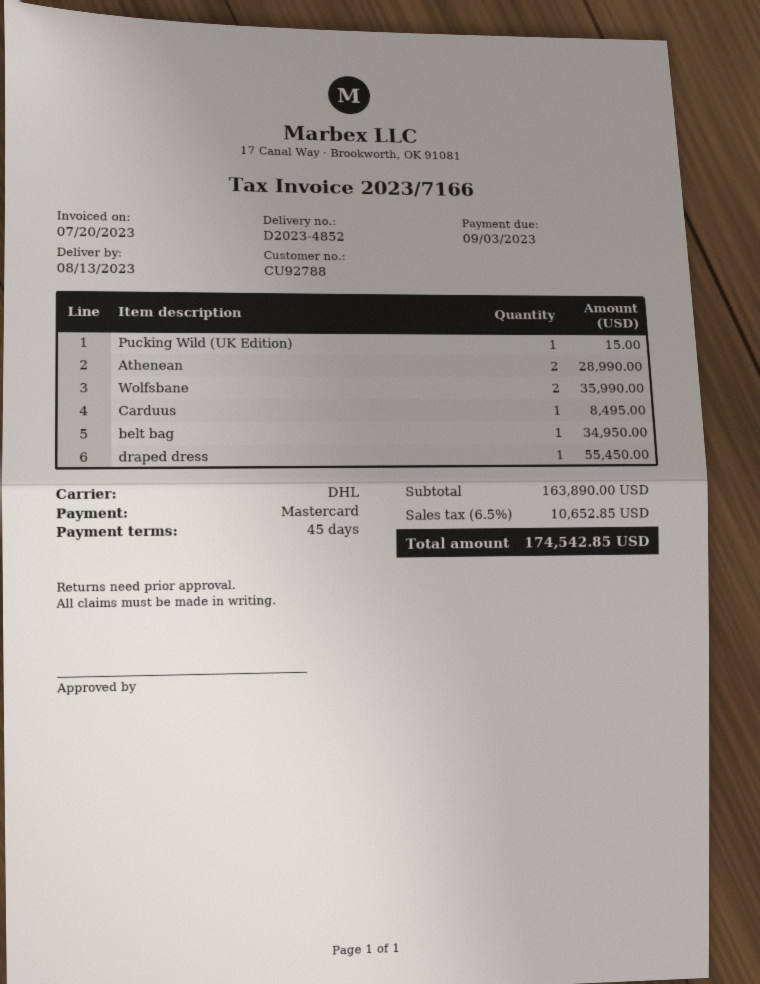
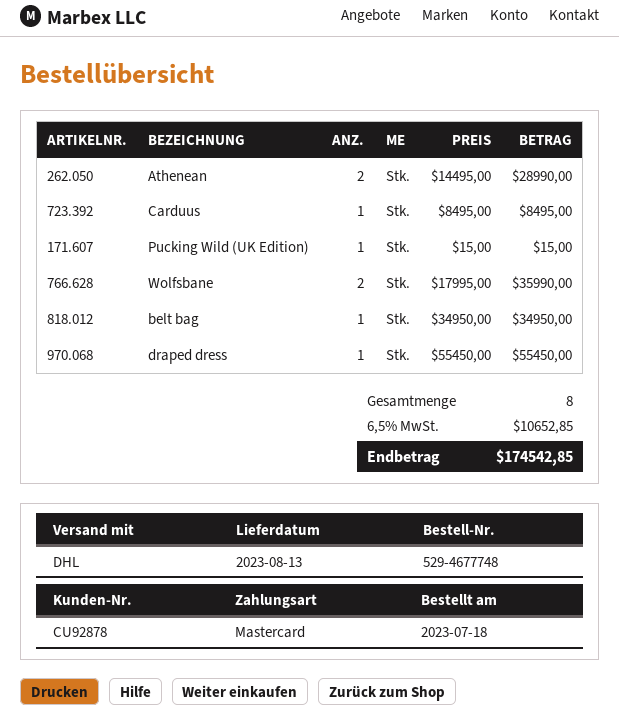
customer number: CU92788 -> CU92878

